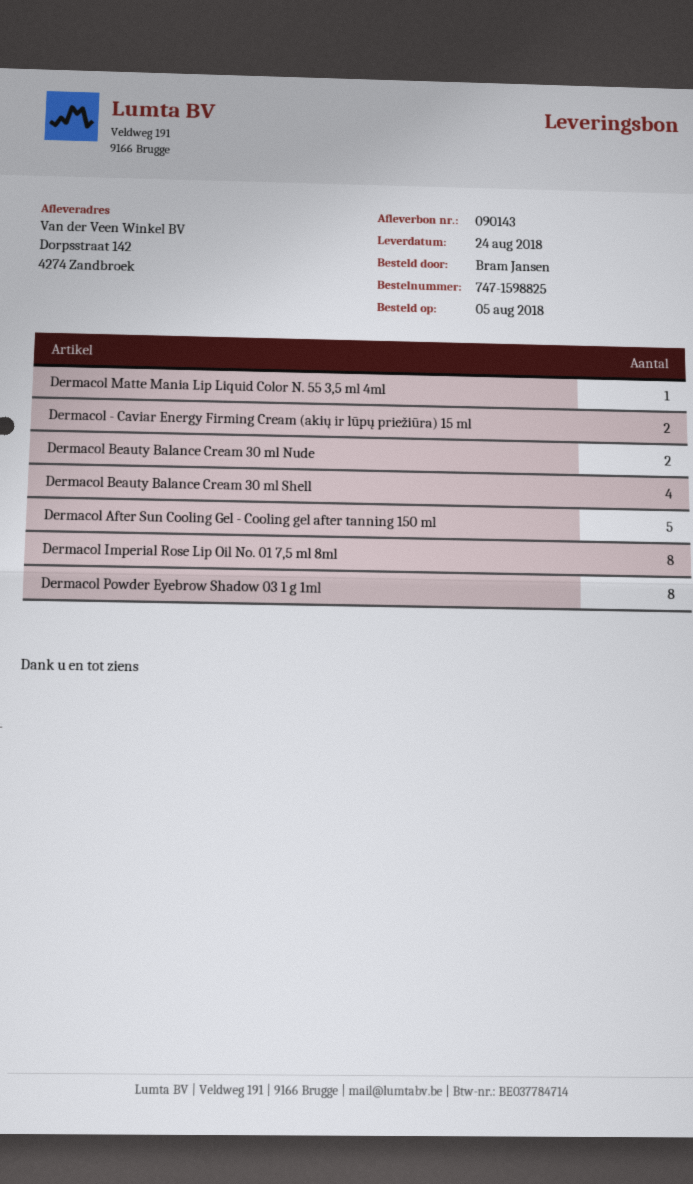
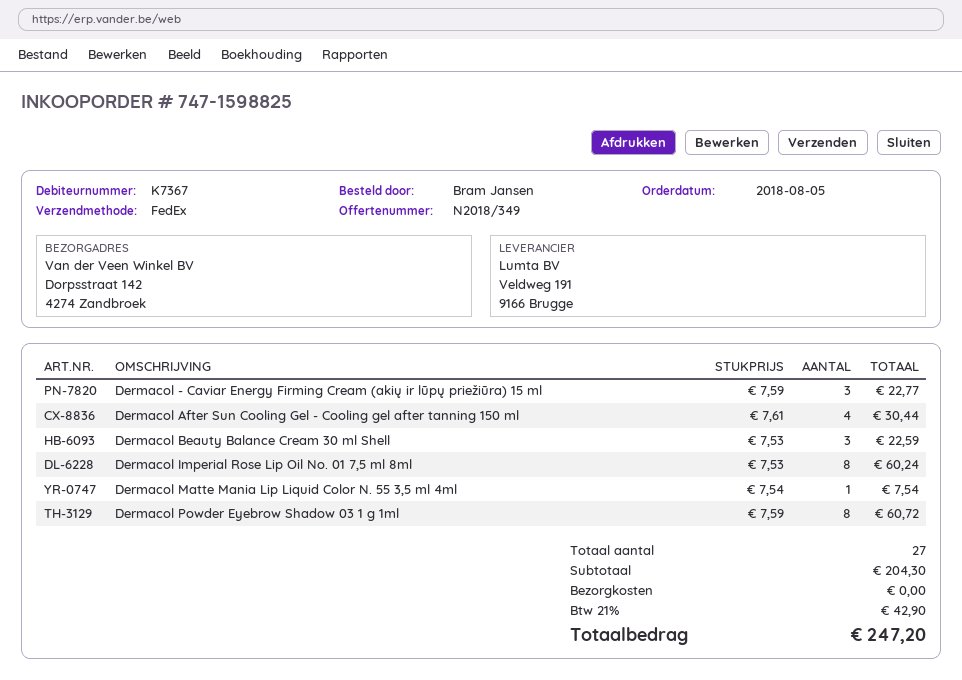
Dermacol - Caviar Energy Firming Cream (akių ir lūpų priežiūra) 15 ml: 2 -> 3
Dermacol Beauty Balance Cream 30 ml Nude: 2 -> none
Dermacol Beauty Balance Cream 30 ml Shell: 4 -> 3
Dermacol After Sun Cooling Gel - Cooling gel after tanning 150 ml: 5 -> 4

